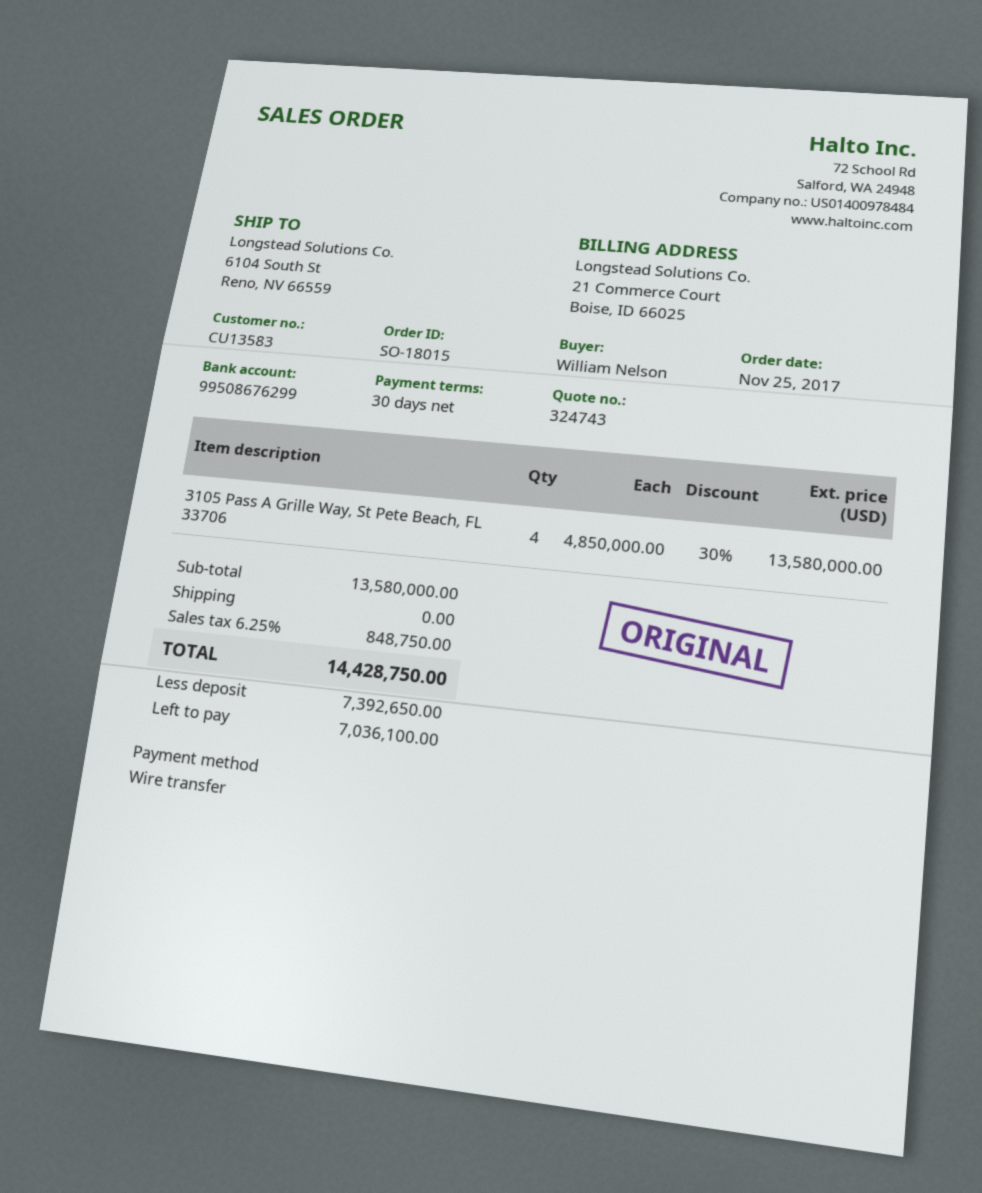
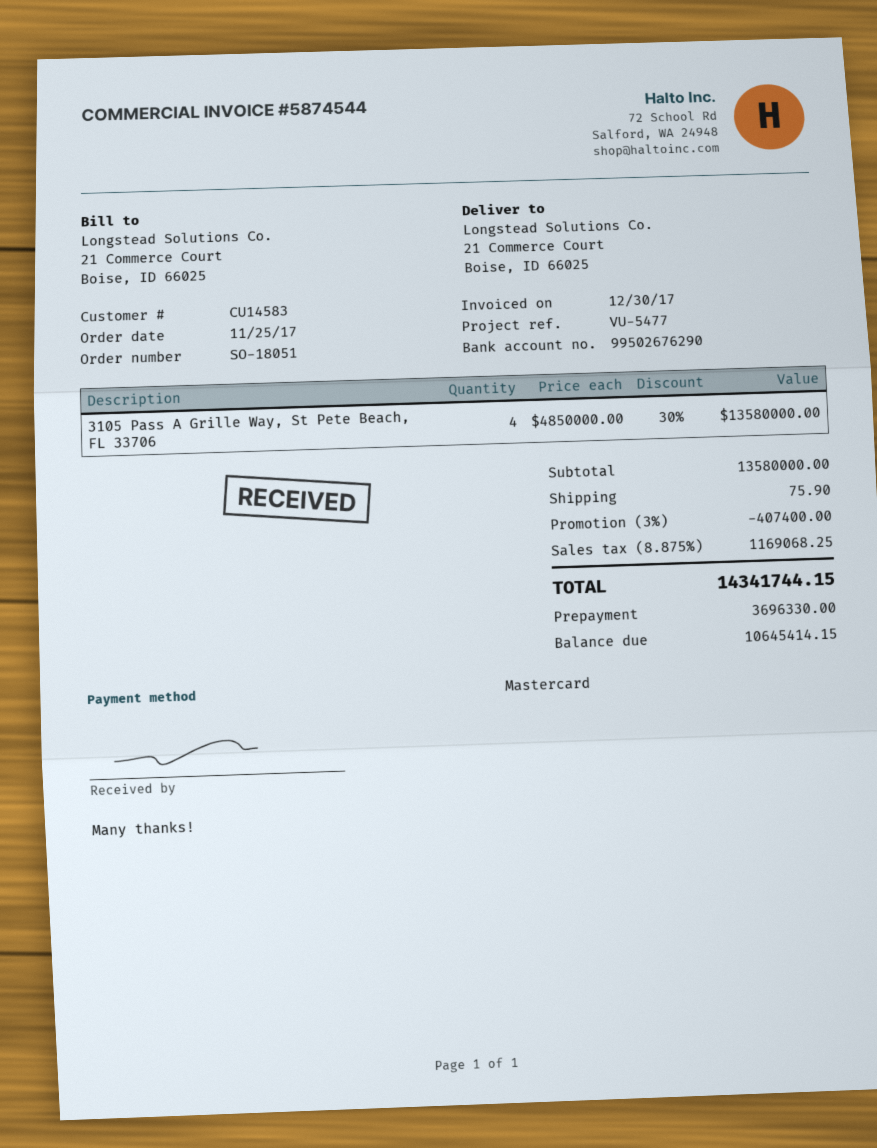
order number: SO-18015 -> SO-18051
customer number: CU13583 -> CU14583
payment method: bank transfer -> Mastercard
bank account: 99508676299 -> 99502676290
ship to: 6104 South St, Reno, NV 66559 -> 21 Commerce Court, Boise, ID 66025
discount: none -> 3% = 407400.00
shipping: 0.00 -> 75.90
tax: 6.25% = 848750.00 -> 8.875% = 1169068.25
total: 14428750.00 -> 14341744.15
deposit: 7392650.00 -> 3696330.00
balance: 7036100.00 -> 10645414.15

